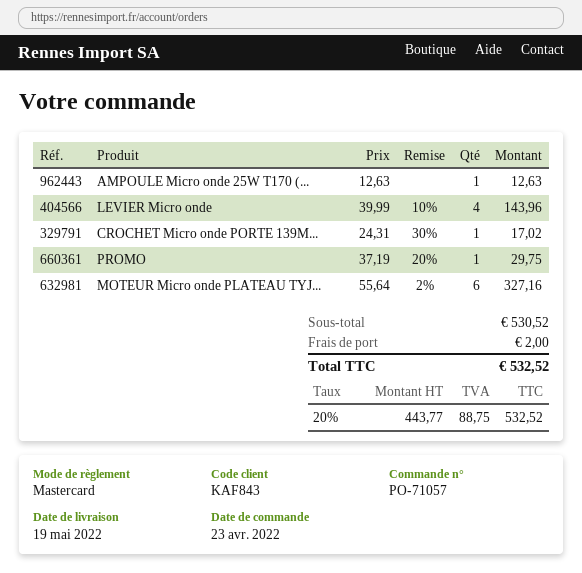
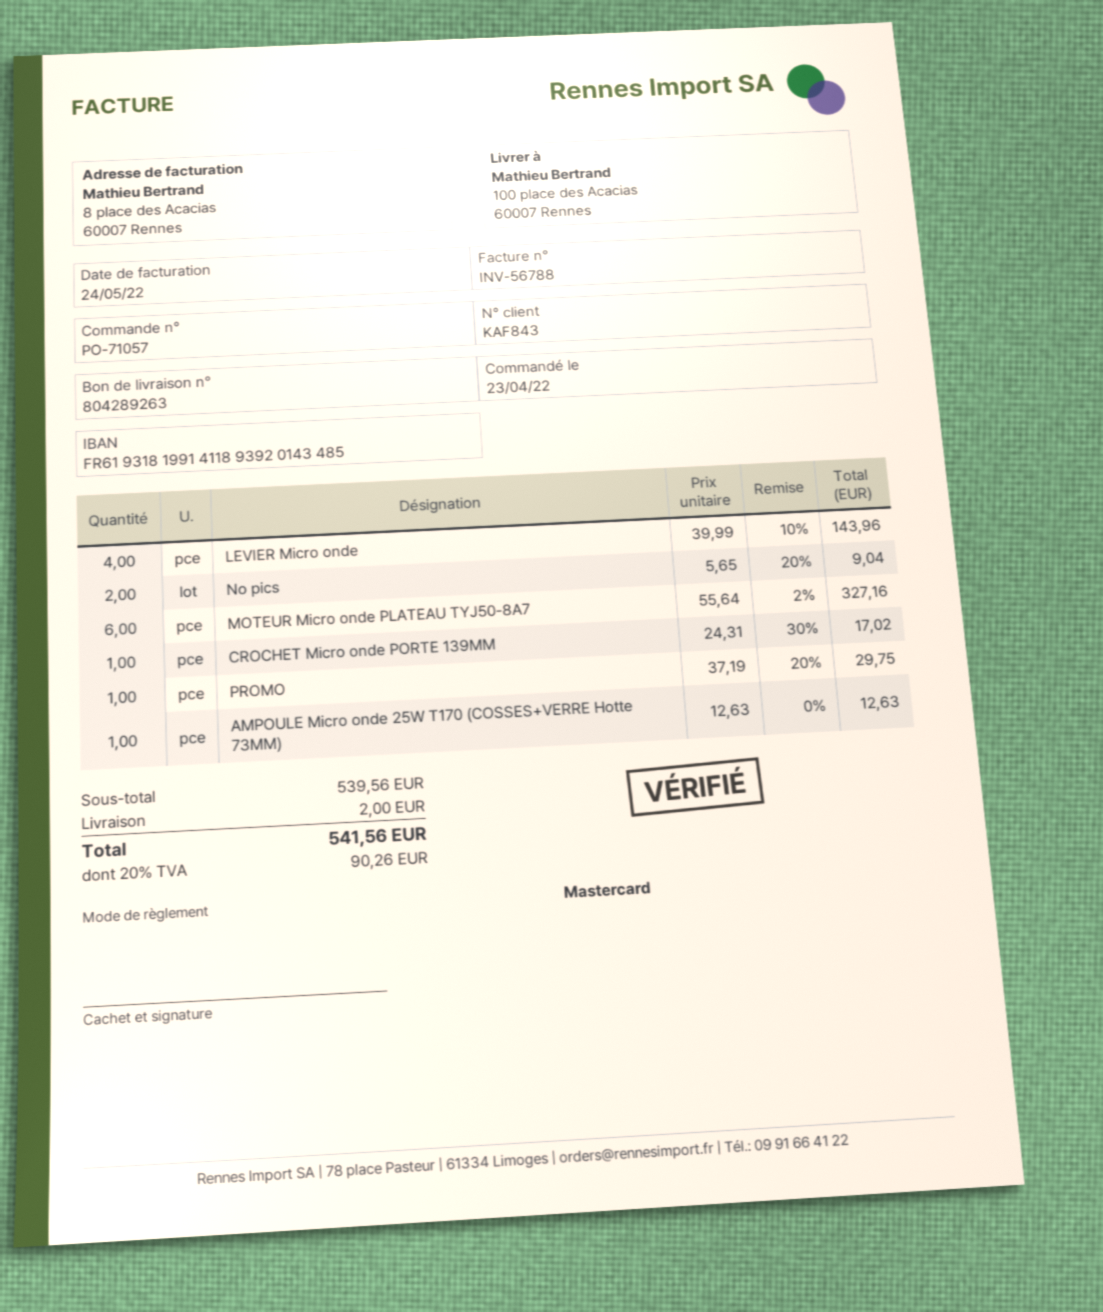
No pics: none -> 2 x 5.65 - 20% = 9.04
subtotal: 530.52 -> 539.56
tax: 20% = 88.75 -> 20% = 90.26
total: 532.52 -> 541.56

